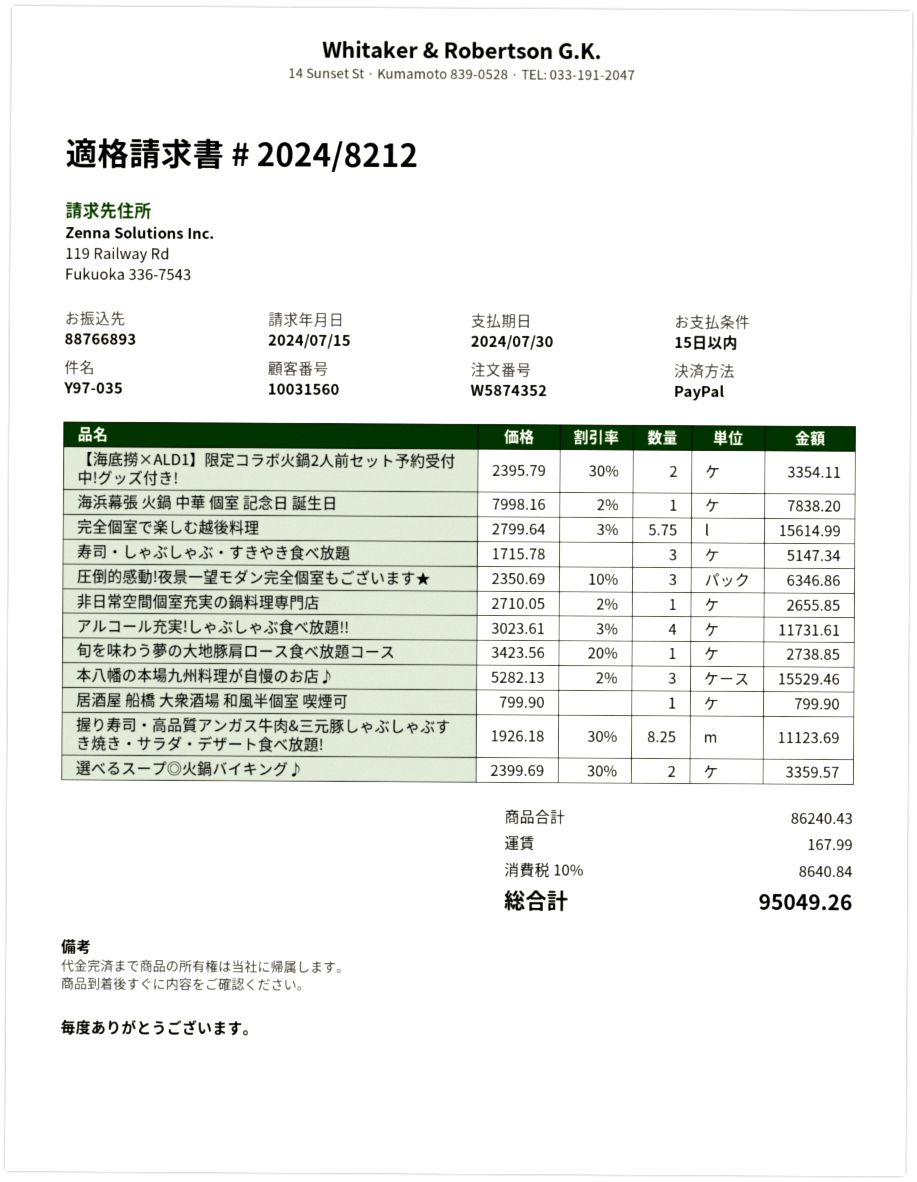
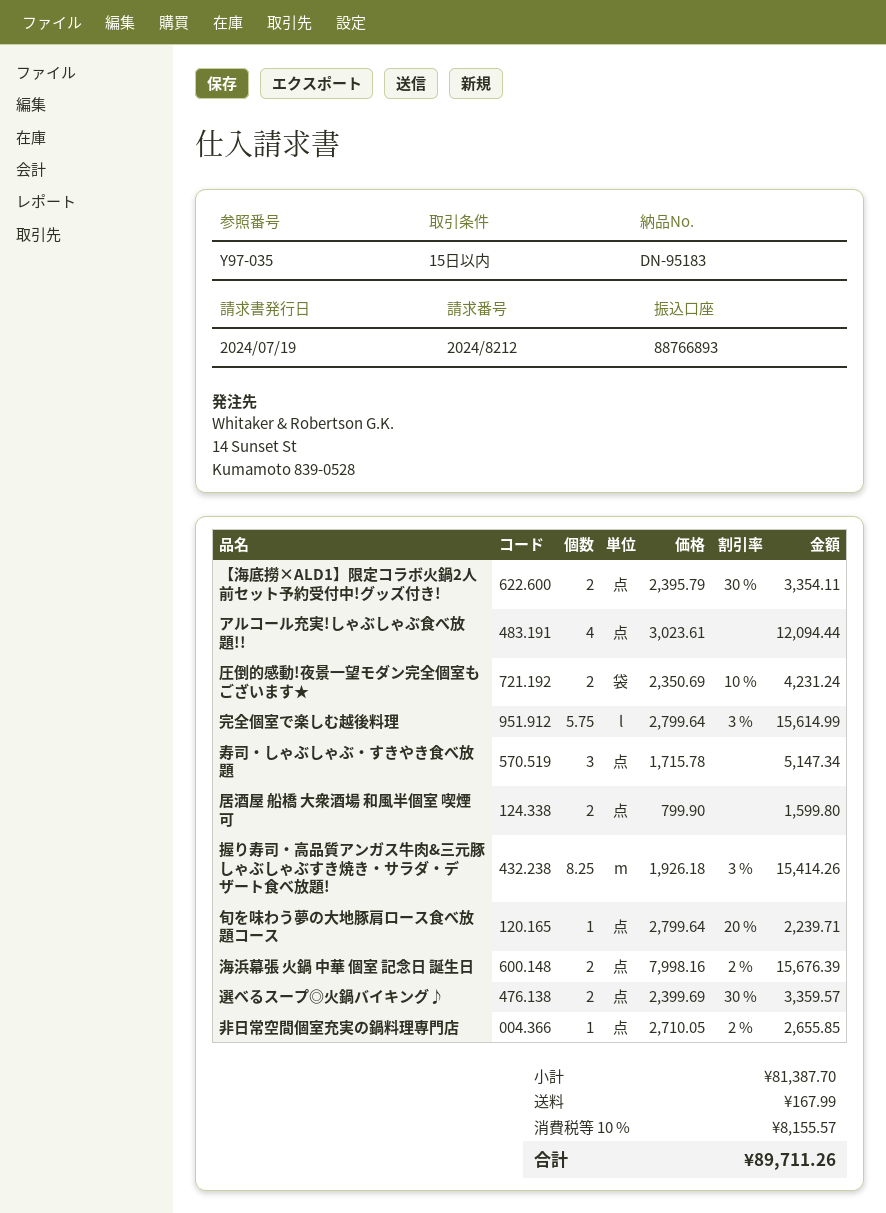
invoice date: 2024-07-15 -> 2024-07-19
海浜幕張 火鍋 中華 個室 記念日 誕生日: 1 x 7998.16 - 2% = 7838.20 -> 2 x 7998.16 - 2% = 15676.39
圧倒的感動!夜景一望モダン完全個室もございます★: 3 x 2350.69 - 10% = 6346.86 -> 2 x 2350.69 - 10% = 4231.24
アルコール充実!しゃぶしゃぶ食べ放題!!: 4 x 3023.61 - 3% = 11731.61 -> 4 x 3023.61 = 12094.44
旬を味わう夢の大地豚肩ロース食べ放題コース: 1 x 3423.56 - 20% = 2738.85 -> 1 x 2799.64 - 20% = 2239.71
本八幡の本場九州料理が自慢のお店♪: 3 x 5282.13 - 2% = 15529.46 -> none
居酒屋 船橋 大衆酒場 和風半個室 喫煙可: 1 x 799.90 = 799.90 -> 2 x 799.90 = 1599.80
握り寿司・高品質アンガス牛肉&三元豚しゃぶしゃぶすき焼き・サラダ・デザート食べ放題!: 8.25 x 1926.18 - 30% = 11123.69 -> 8.25 x 1926.18 - 3% = 15414.26
subtotal: 86240.43 -> 81387.70
tax: 10% = 8640.84 -> 10% = 8155.57
total: 95049.26 -> 89711.26

